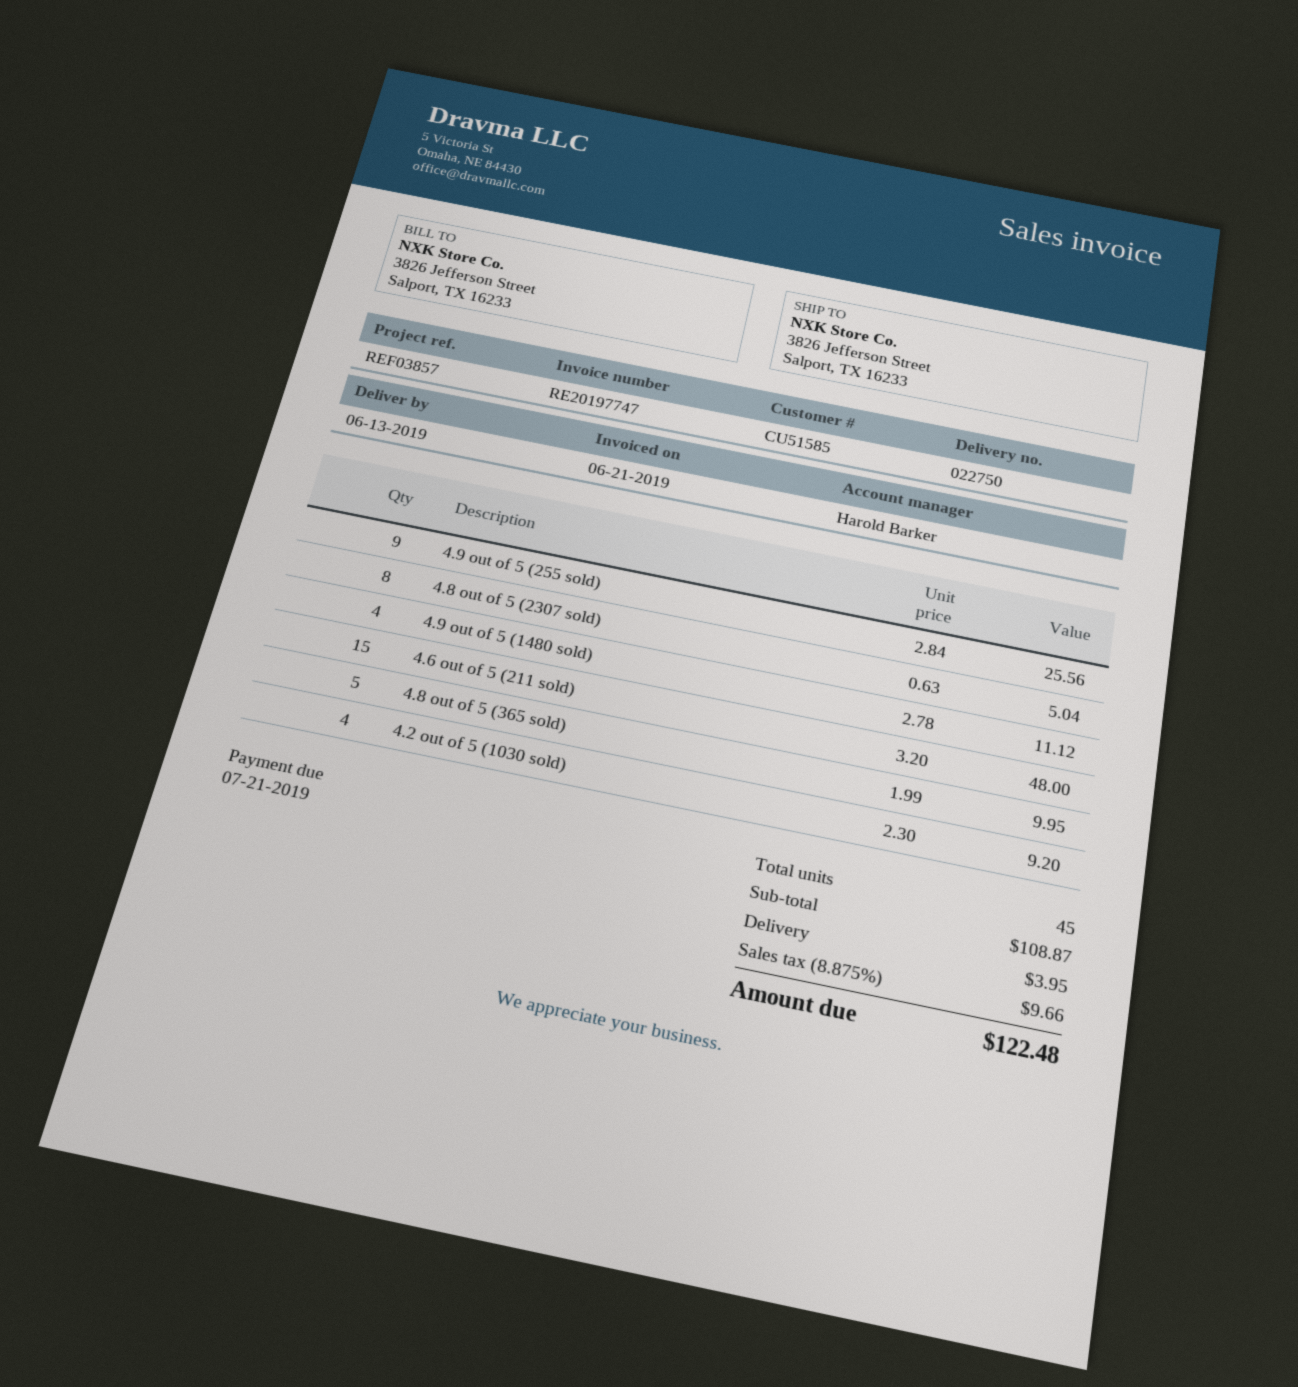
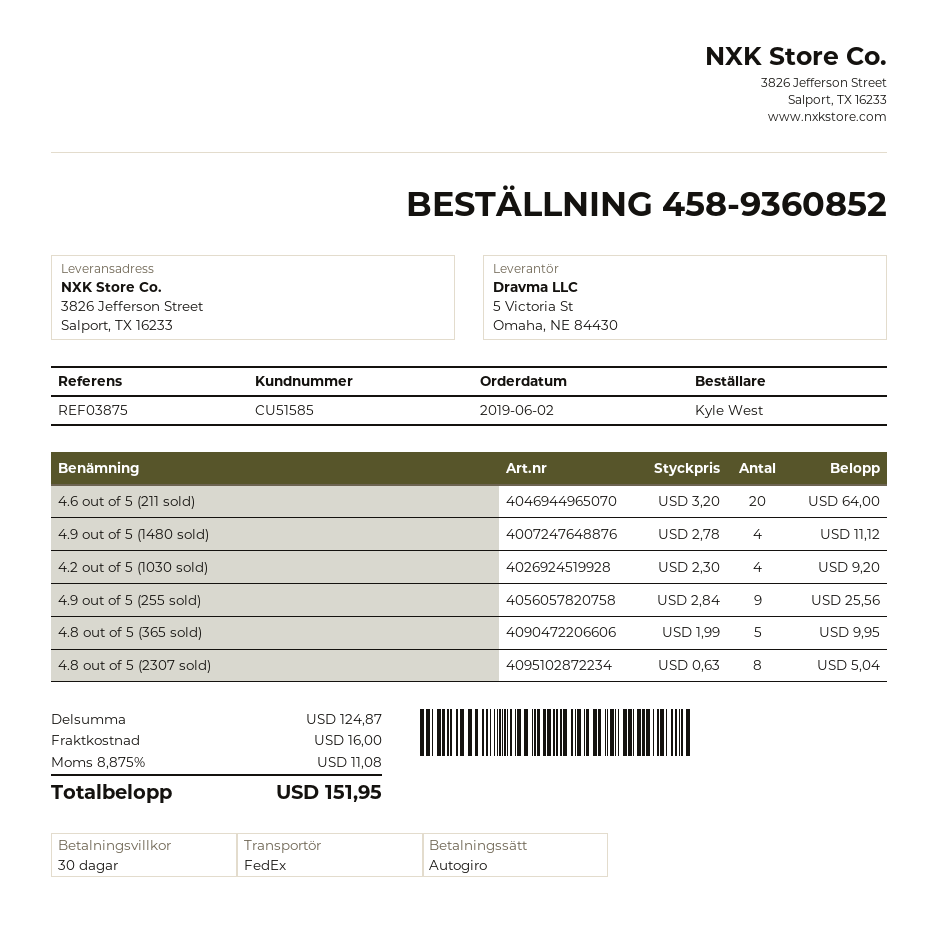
reference: REF03857 -> REF03875
4.6 out of 5 (211 sold): 15 x 3.20 = 48.00 -> 20 x 3.20 = 64.00
subtotal: 108.87 -> 124.87
shipping: 3.95 -> 16.00
tax: 8.875% = 9.66 -> 8.875% = 11.08
total: 122.48 -> 151.95

